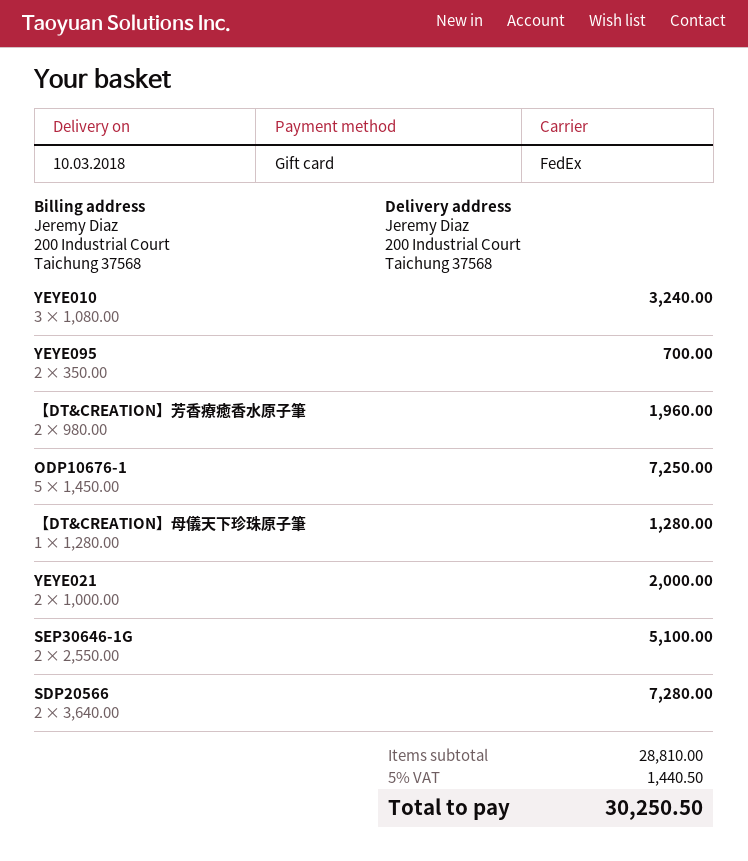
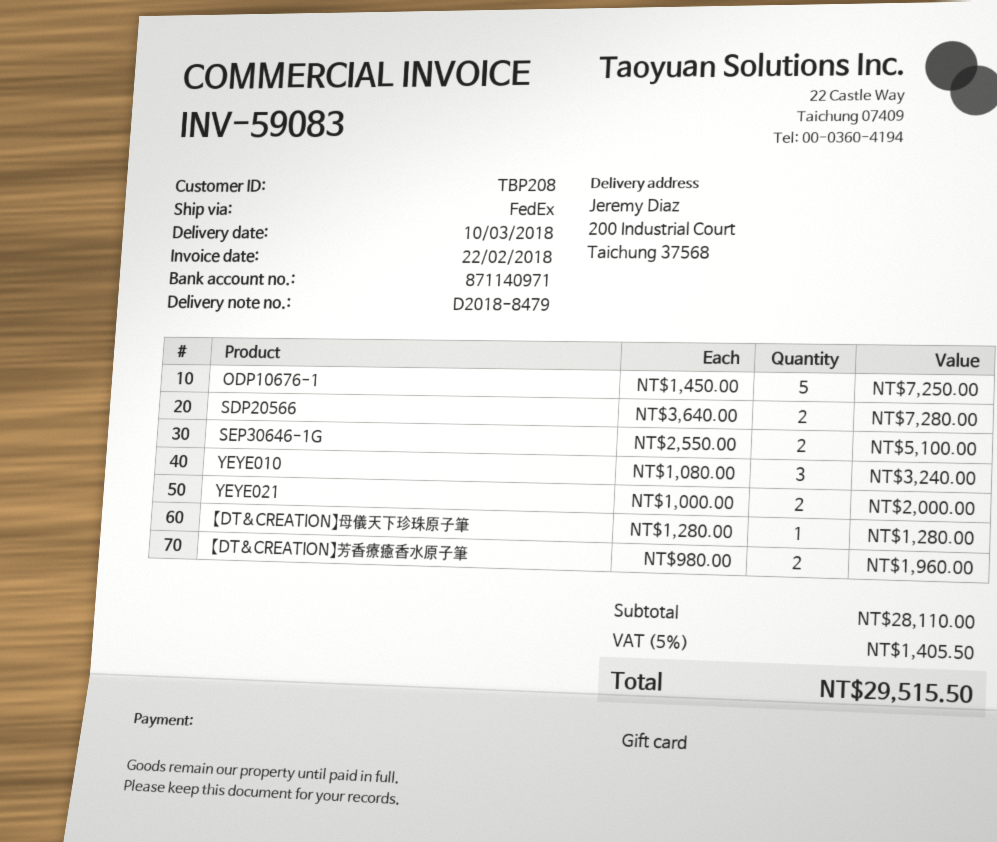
YEYE095: 2 x 350.00 = 700.00 -> none
subtotal: 28810.00 -> 28110.00
tax: 5% = 1440.50 -> 5% = 1405.50
total: 30250.50 -> 29515.50

